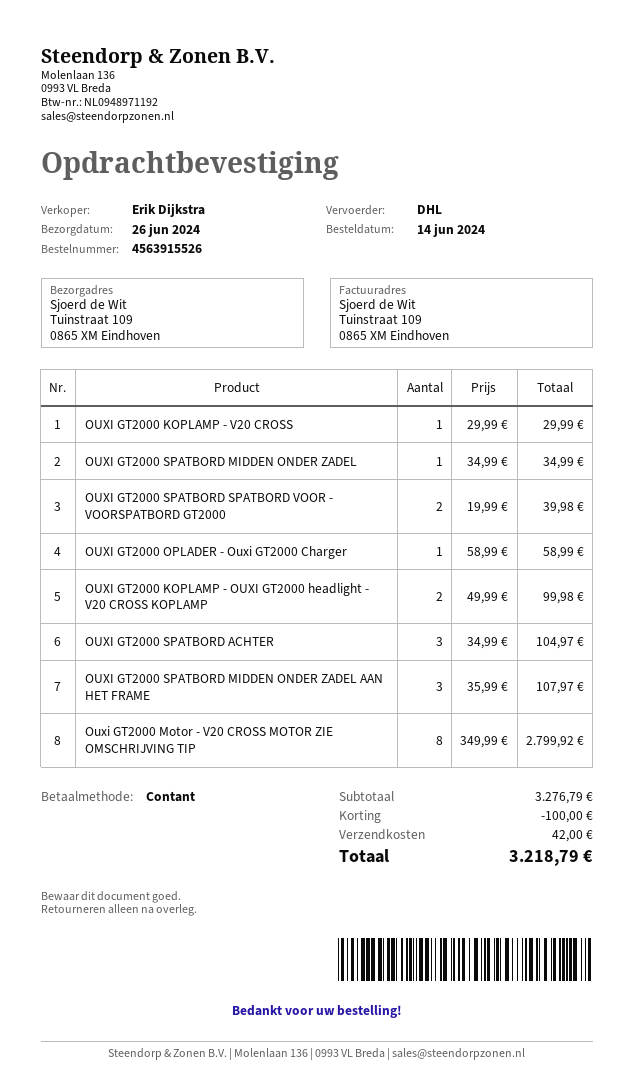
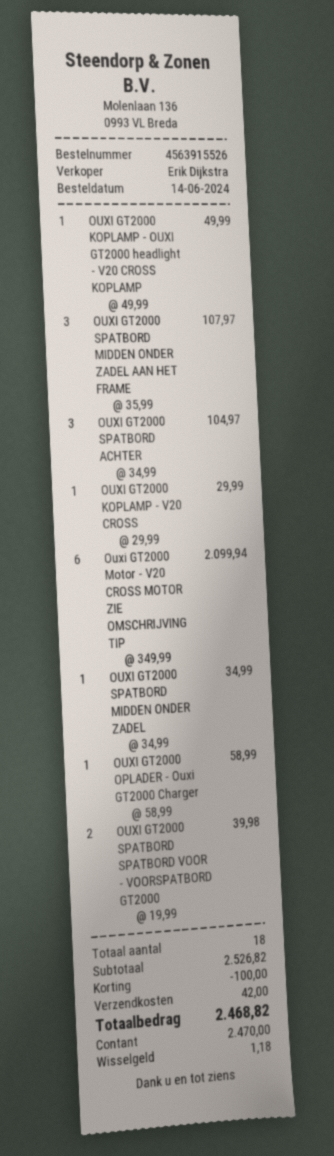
OUXI GT2000 KOPLAMP - OUXI GT2000 headlight - V20 CROSS KOPLAMP: 2 x 49.99 = 99.98 -> 1 x 49.99 = 49.99
Ouxi GT2000 Motor - V20 CROSS MOTOR ZIE OMSCHRIJVING TIP: 8 x 349.99 = 2799.92 -> 6 x 349.99 = 2099.94
subtotal: 3276.79 -> 2526.82
total: 3218.79 -> 2468.82

